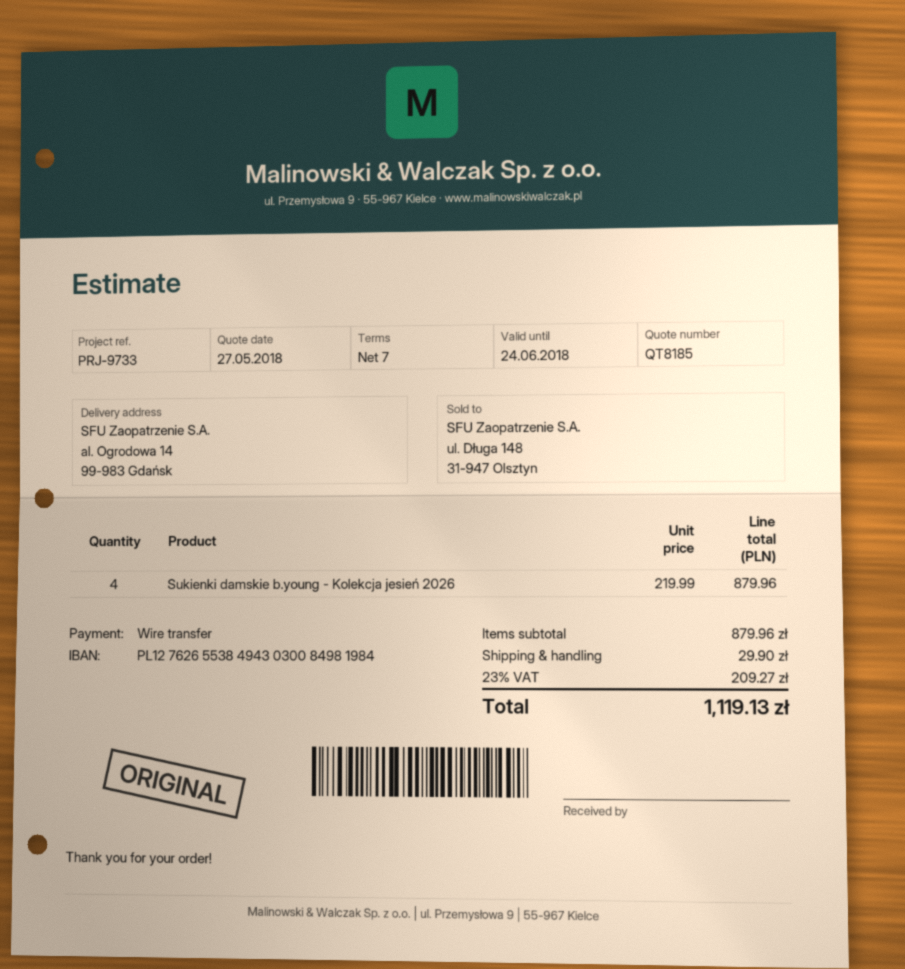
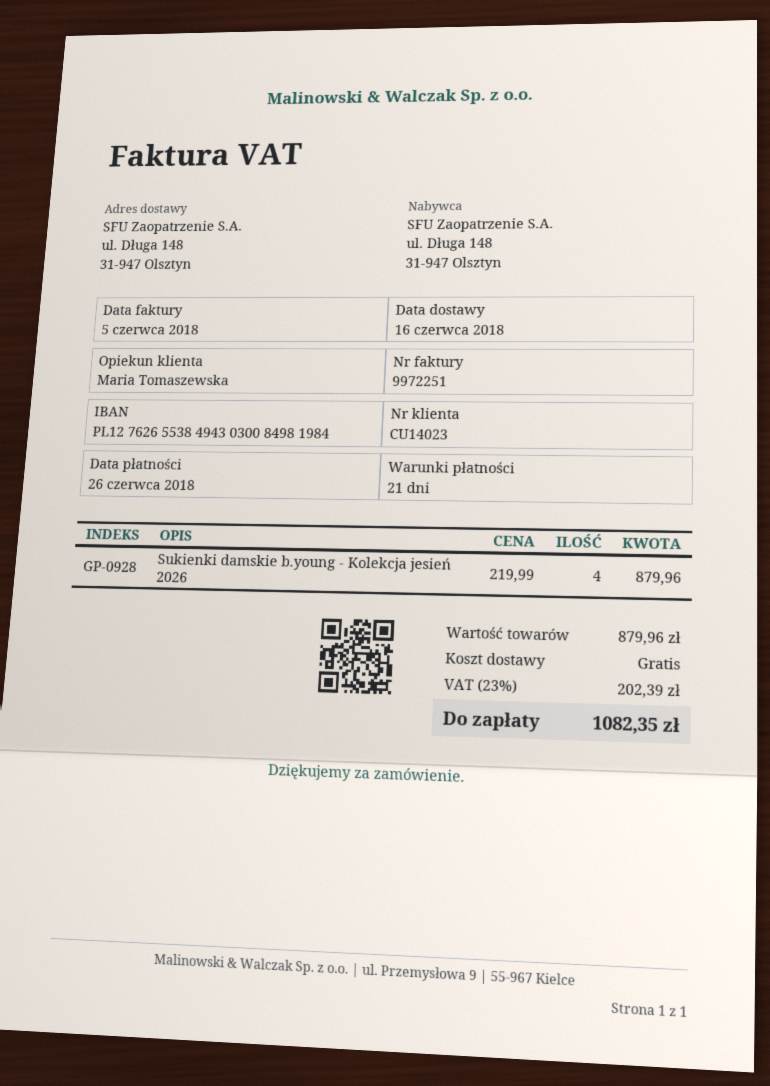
payment terms: 7 days -> 21 days
ship to: al. Ogrodowa 14, 99-983 Gdańsk -> ul. Długa 148, 31-947 Olsztyn
shipping: 29.90 -> 0.00
tax: 23% = 209.27 -> 23% = 202.39
total: 1119.13 -> 1082.35

